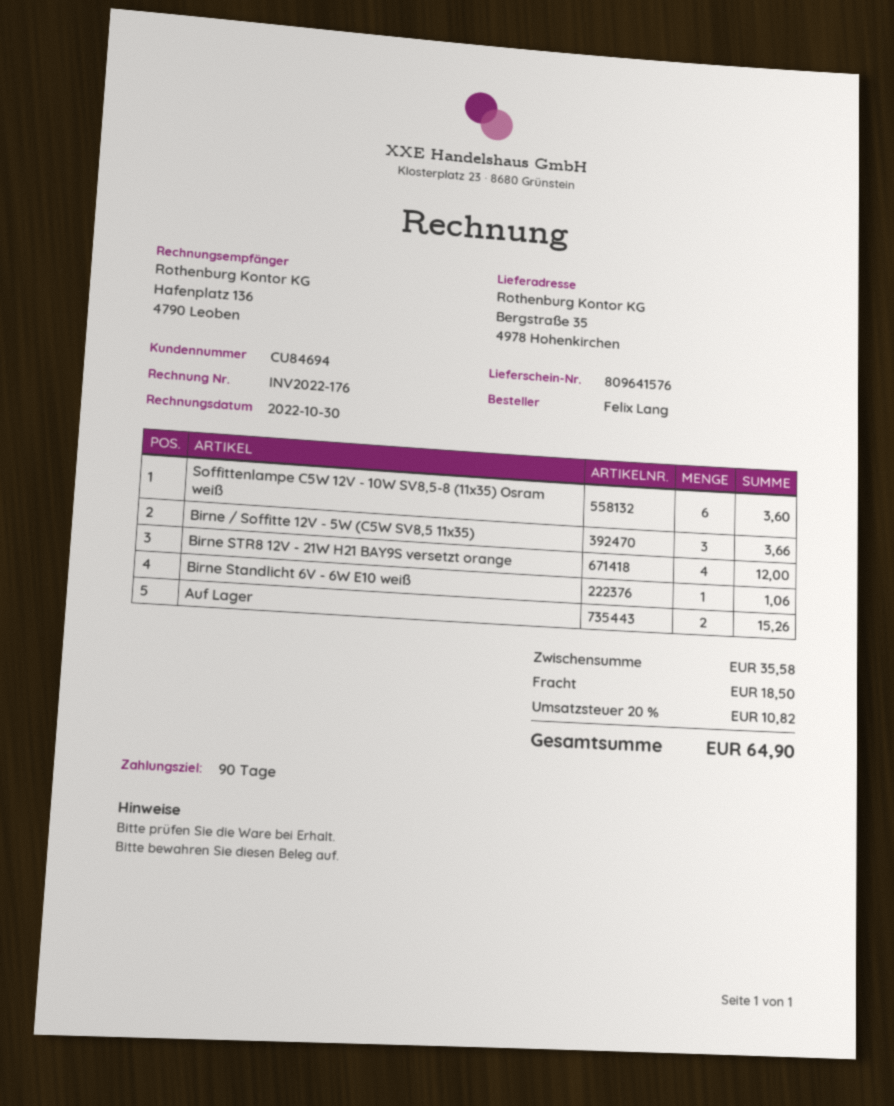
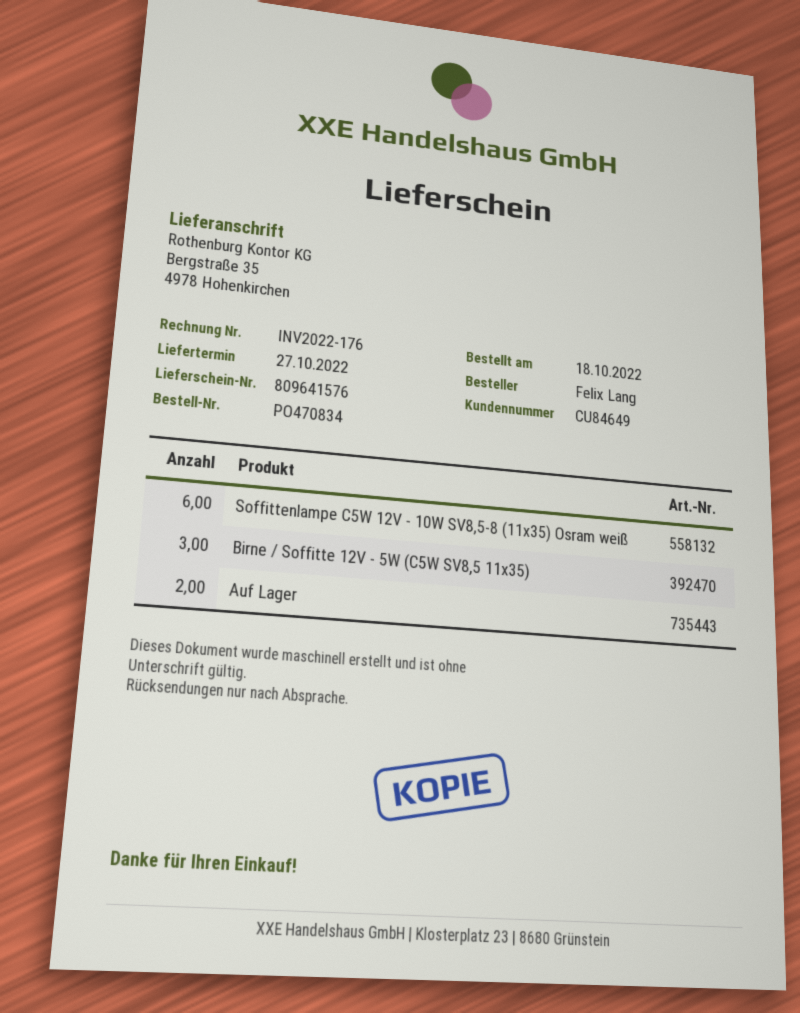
customer number: CU84694 -> CU84649
Birne STR8 12V - 21W H21 BAY9S versetzt orange: 4 -> none
Birne Standlicht 6V - 6W E10 weiß: 1 -> none

